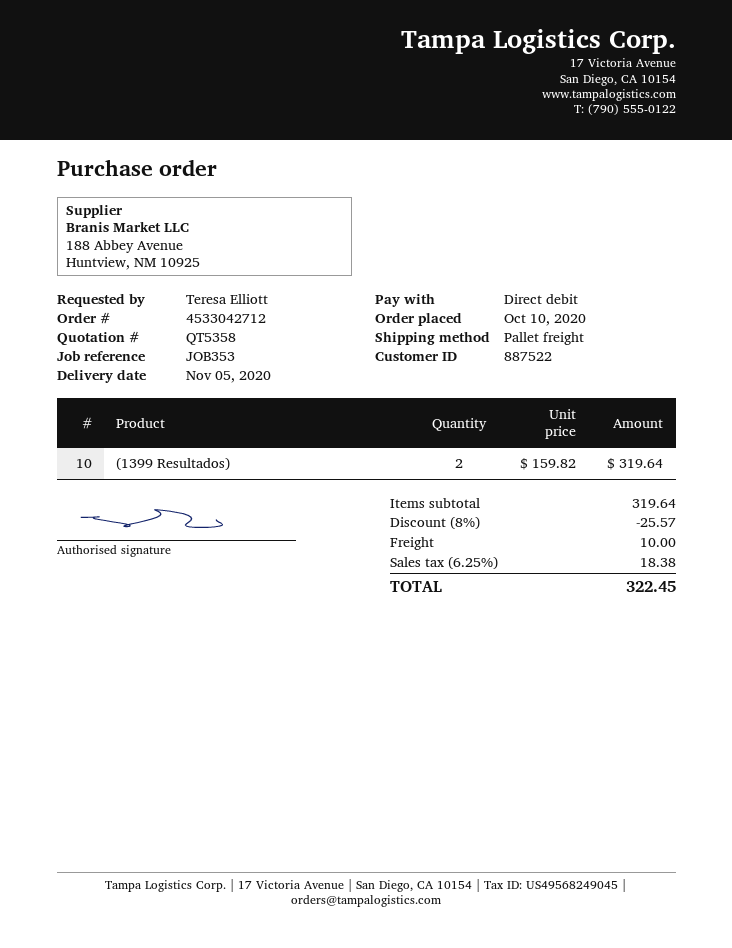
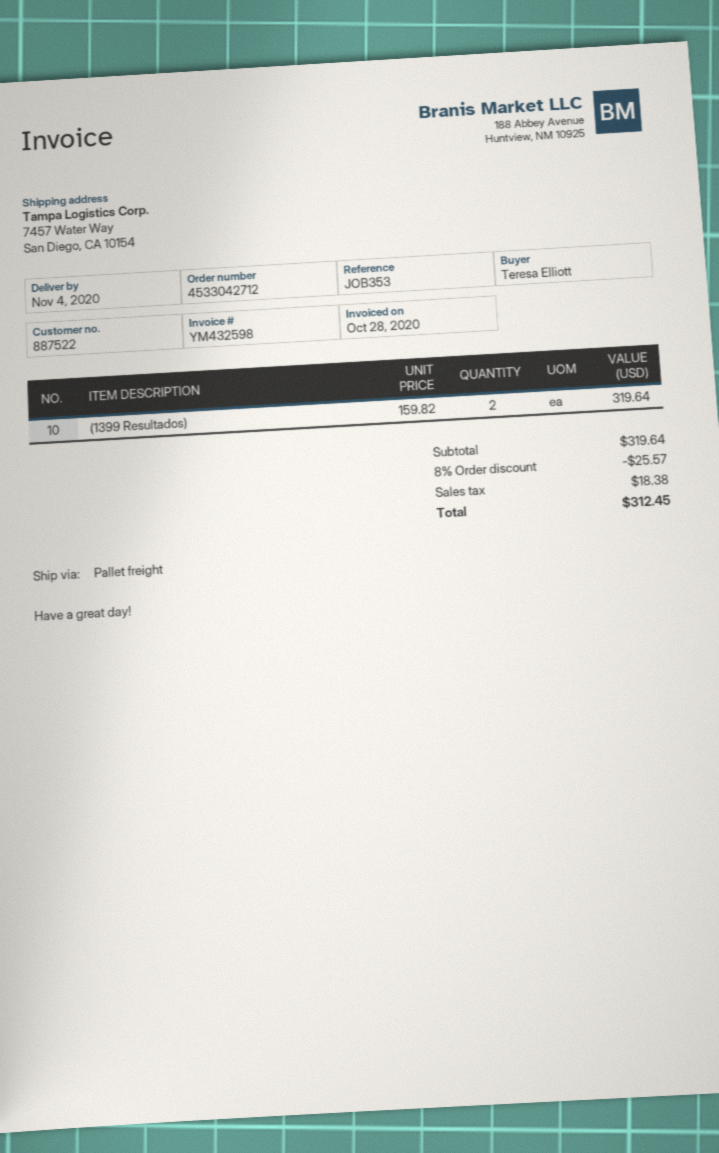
delivery date: 2020-11-05 -> 2020-11-04
shipping: 10.00 -> none
total: 322.45 -> 312.45

